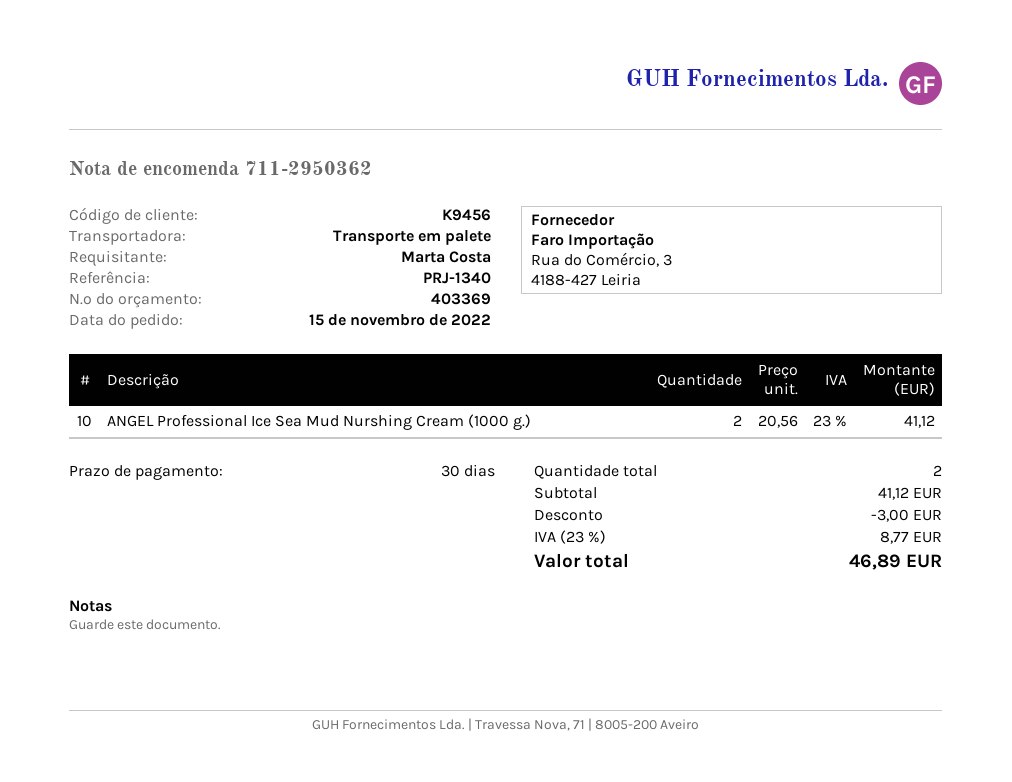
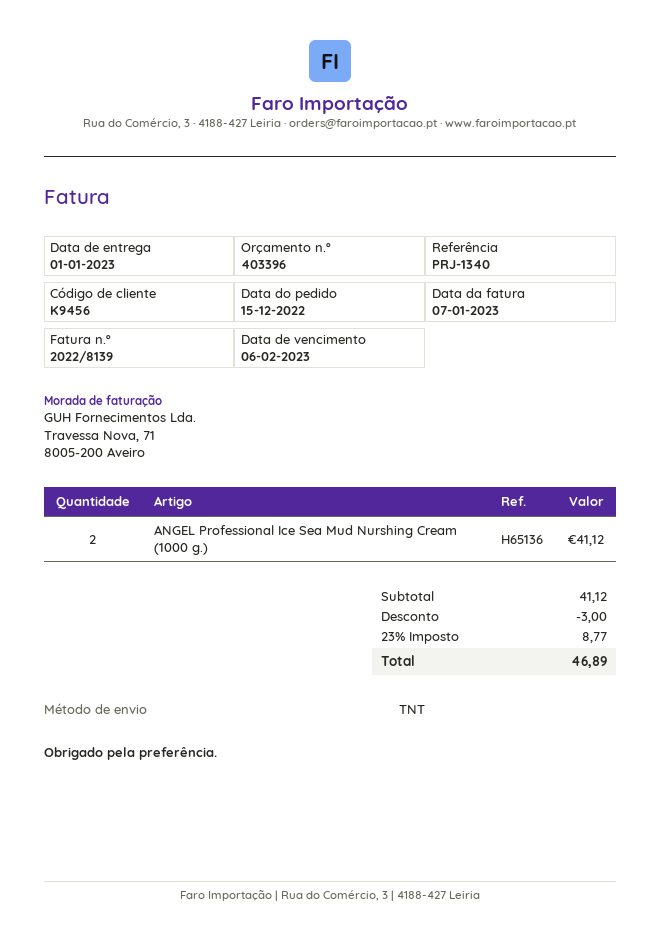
quote number: 403369 -> 403396
order date: 2022-11-15 -> 2022-12-15
shipping method: pallet freight -> TNT

